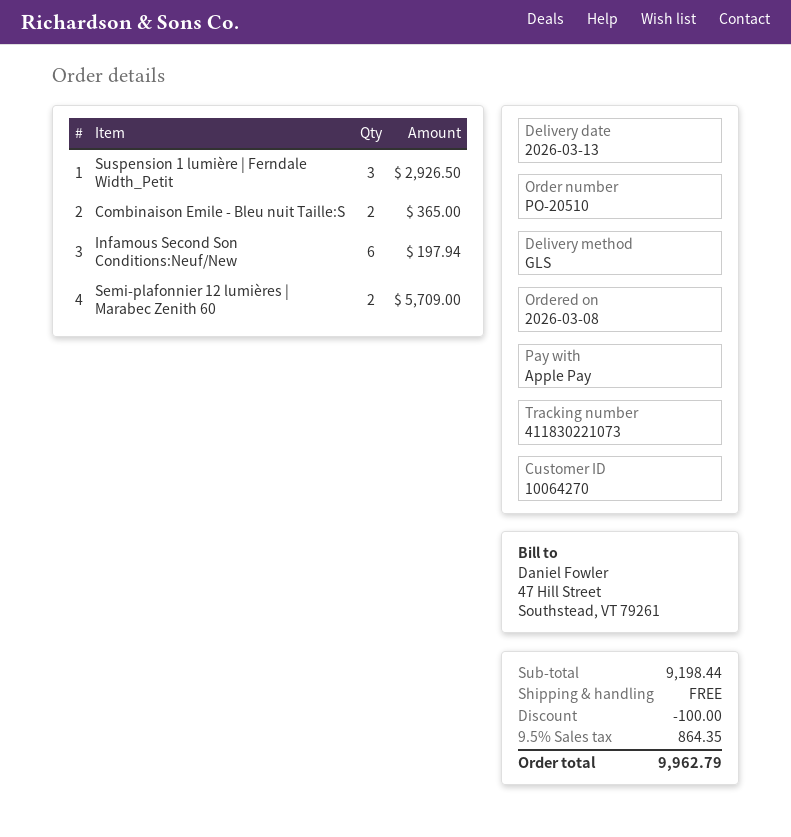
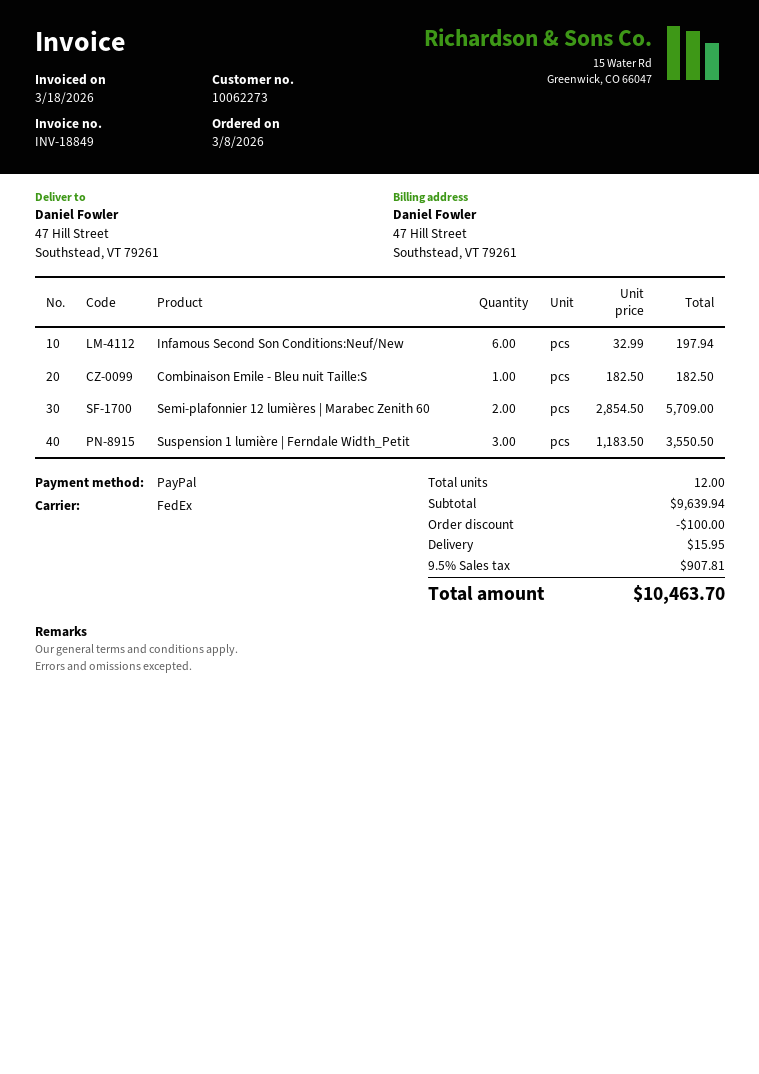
customer number: 10064270 -> 10062273
payment method: Apple Pay -> PayPal
shipping method: GLS -> FedEx
Suspension 1 lumière | Ferndale Width_Petit: 3 for 2926.50 -> 3 for 3550.50
Combinaison Emile - Bleu nuit Taille:S: 2 for 365.00 -> 1 for 182.50
subtotal: 9198.44 -> 9639.94
shipping: 0.00 -> 15.95
tax: 9.5% = 864.35 -> 9.5% = 907.81
total: 9962.79 -> 10463.70

